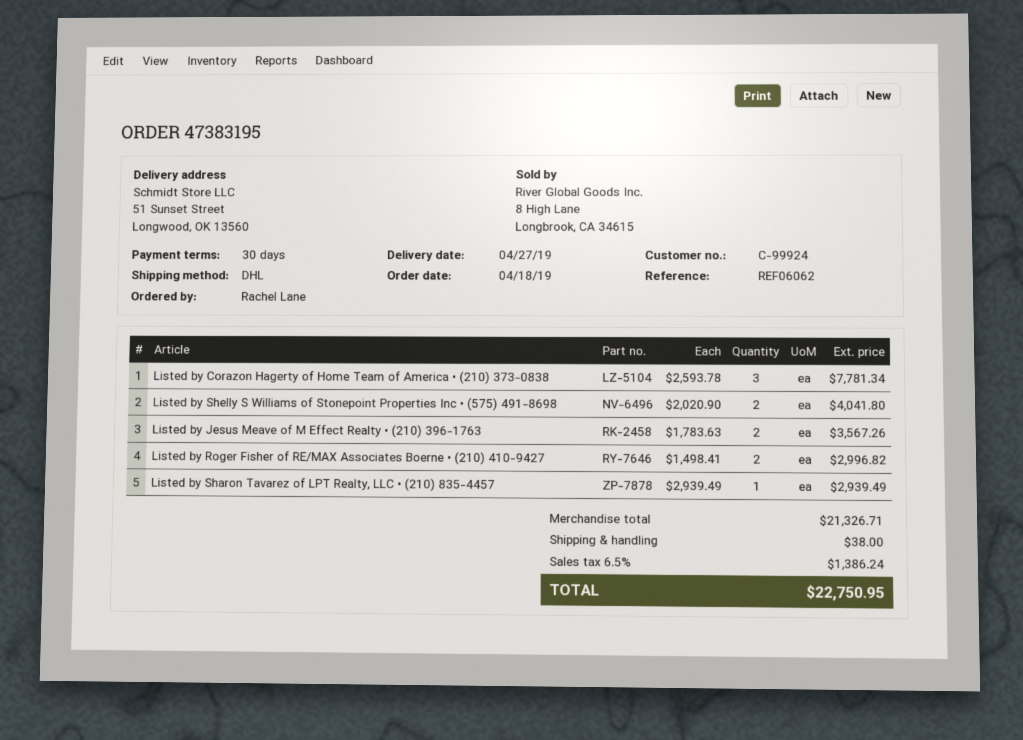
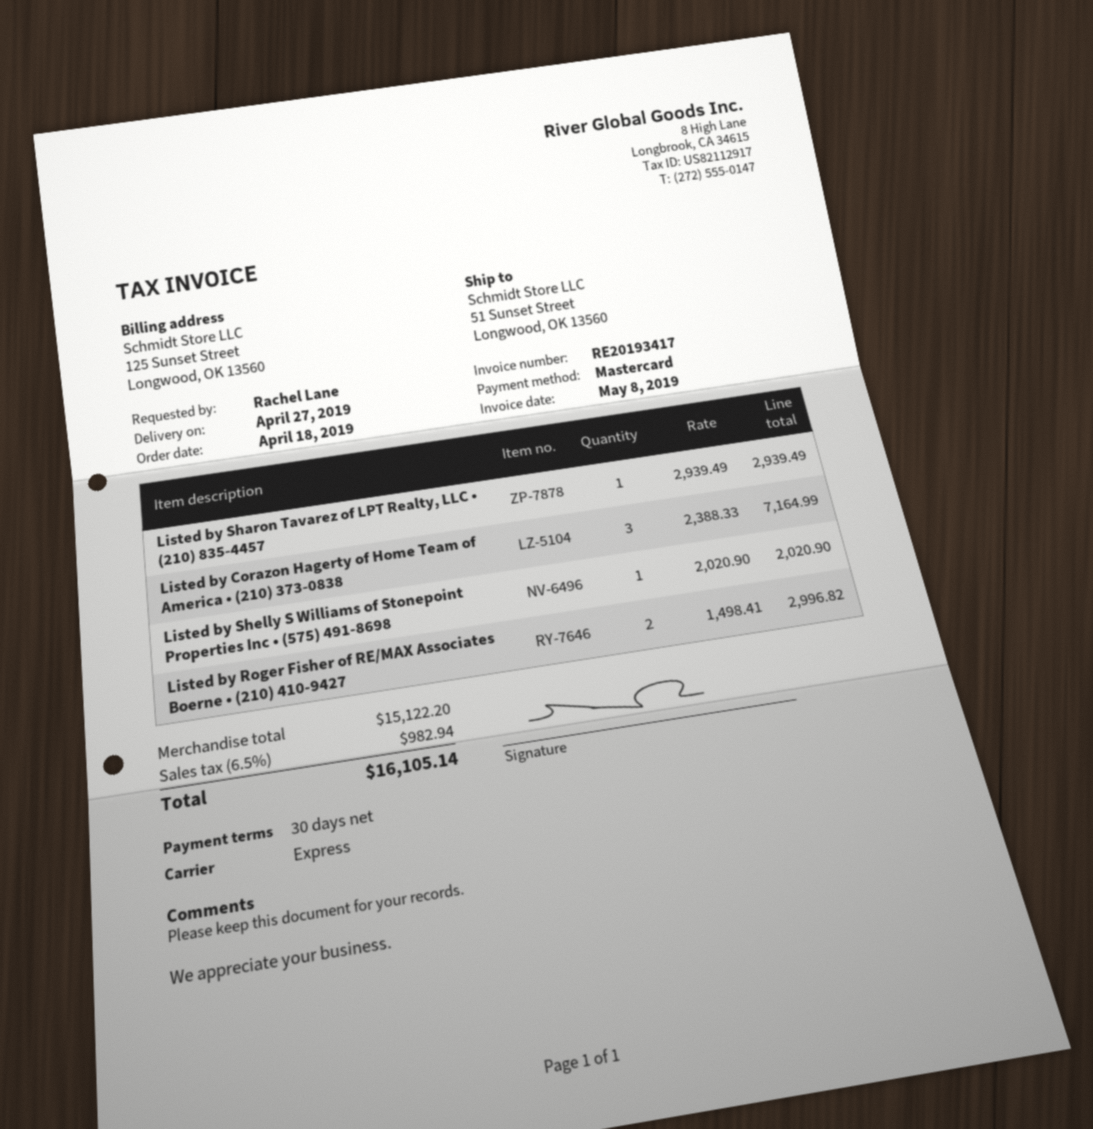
shipping method: DHL -> express
Listed by Corazon Hagerty of Home Team of America • (210) 373-0838: 3 x 2593.78 = 7781.34 -> 3 x 2388.33 = 7164.99
Listed by Shelly S Williams of Stonepoint Properties Inc • (575) 491-8698: 2 x 2020.90 = 4041.80 -> 1 x 2020.90 = 2020.90
Listed by Jesus Meave of M Effect Realty • (210) 396-1763: 2 x 1783.63 = 3567.26 -> none
subtotal: 21326.71 -> 15122.20
shipping: 38.00 -> none
tax: 6.5% = 1386.24 -> 6.5% = 982.94
total: 22750.95 -> 16105.14

